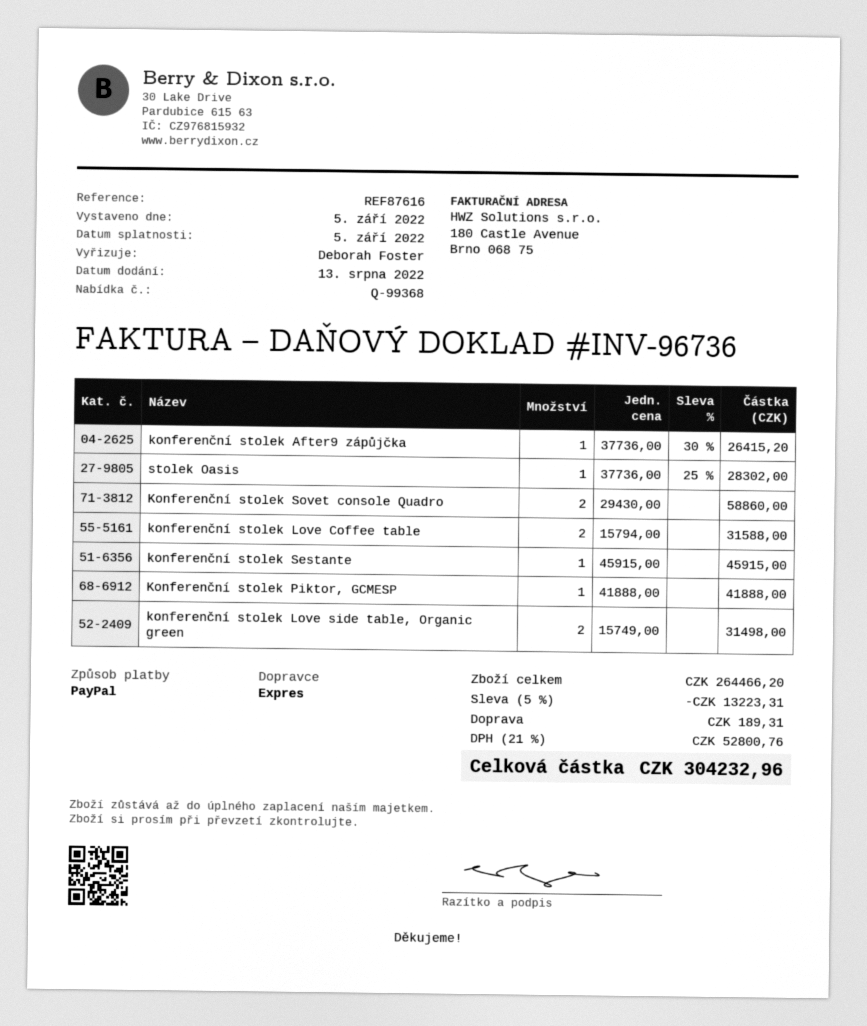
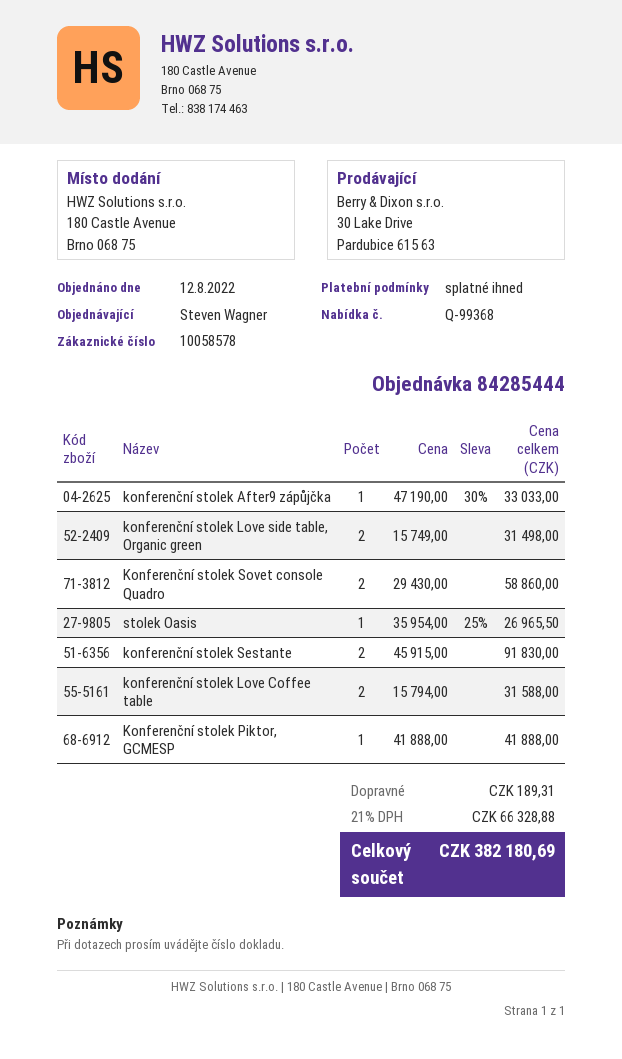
konferenční stolek After9 zápůjčka: 1 x 37736.00 - 30% = 26415.20 -> 1 x 47190.00 - 30% = 33033.00
stolek Oasis: 1 x 37736.00 - 25% = 28302.00 -> 1 x 35954.00 - 25% = 26965.50
konferenční stolek Sestante: 1 x 45915.00 = 45915.00 -> 2 x 45915.00 = 91830.00
discount: 5% = 13223.31 -> none
tax: 21% = 52800.76 -> 21% = 66328.88
total: 304232.96 -> 382180.69

